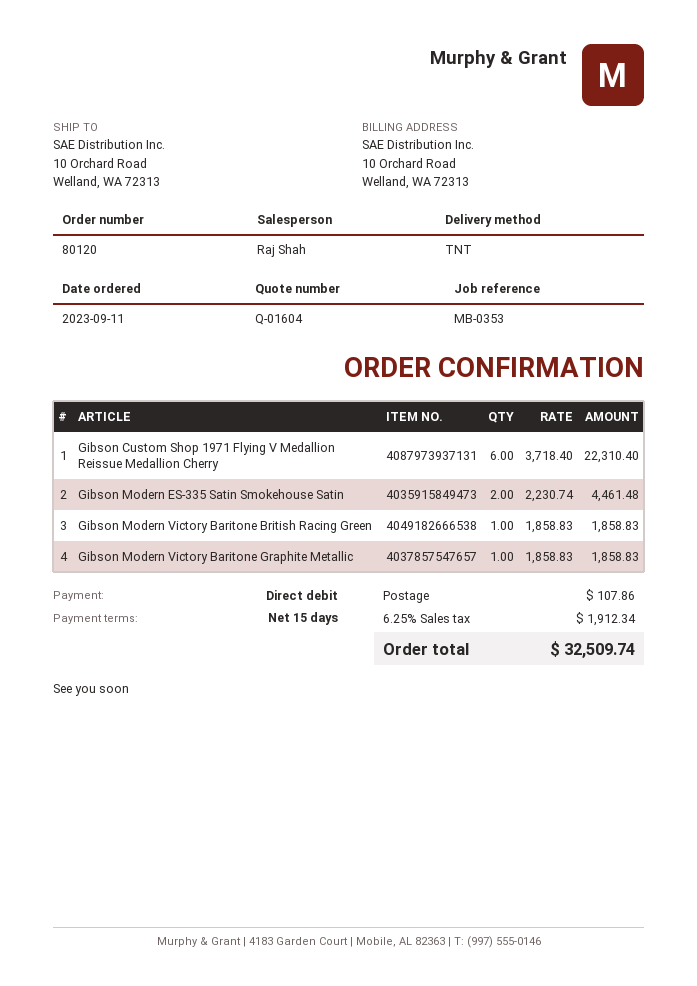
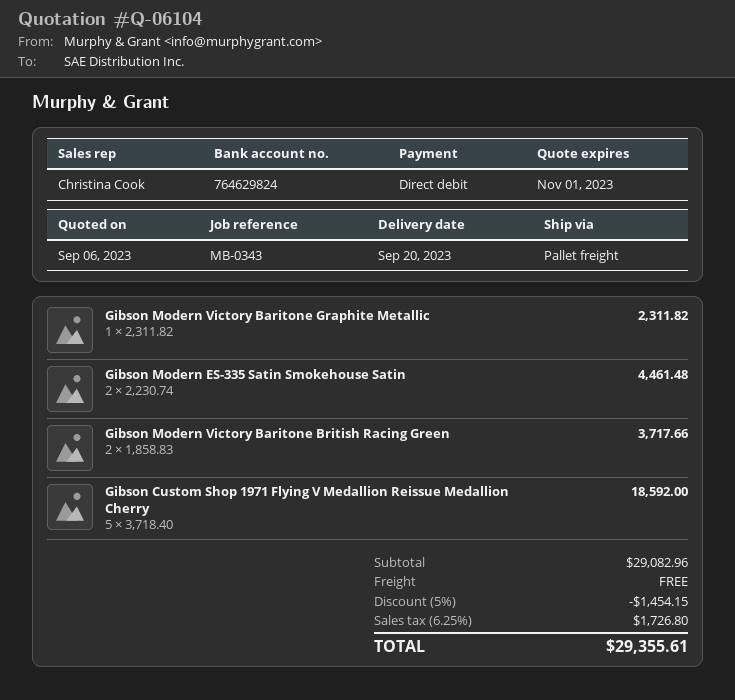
quote number: Q-01604 -> Q-06104
reference: MB-0353 -> MB-0343
sales rep: Raj Shah -> Christina Cook
shipping method: TNT -> pallet freight
Gibson Custom Shop 1971 Flying V Medallion Reissue Medallion Cherry: 6 x 3718.40 = 22310.40 -> 5 x 3718.40 = 18592.00
Gibson Modern Victory Baritone British Racing Green: 1 x 1858.83 = 1858.83 -> 2 x 1858.83 = 3717.66
Gibson Modern Victory Baritone Graphite Metallic: 1 x 1858.83 = 1858.83 -> 1 x 2311.82 = 2311.82
discount: none -> 5% = 1454.15
shipping: 107.86 -> 0.00
tax: 6.25% = 1912.34 -> 6.25% = 1726.80
total: 32509.74 -> 29355.61

